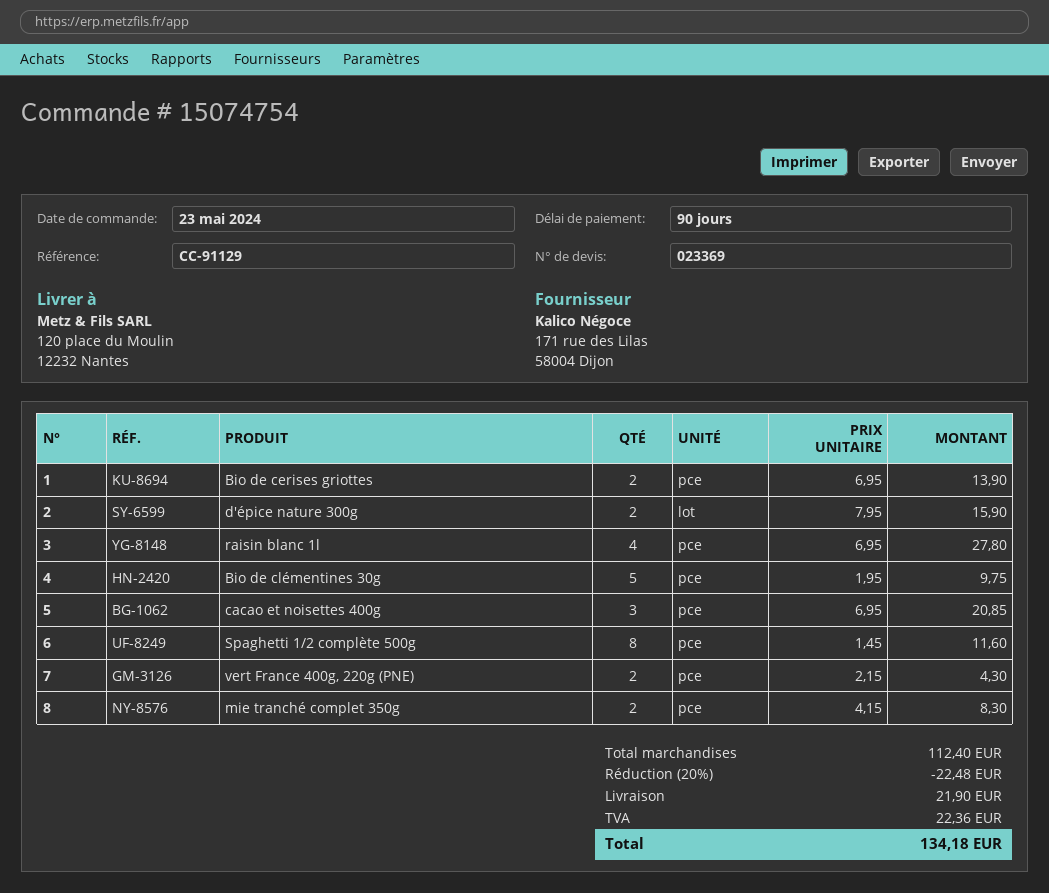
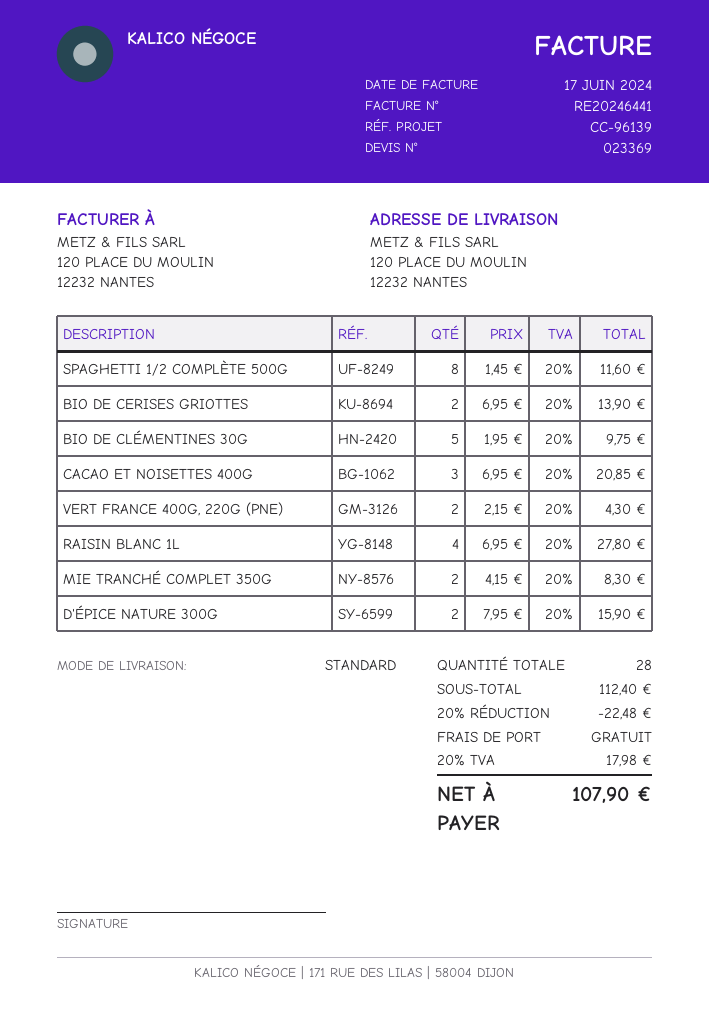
reference: CC-91129 -> CC-96139
shipping: 21.90 -> 0.00
tax: 22.36 -> 17.98
total: 134.18 -> 107.90

